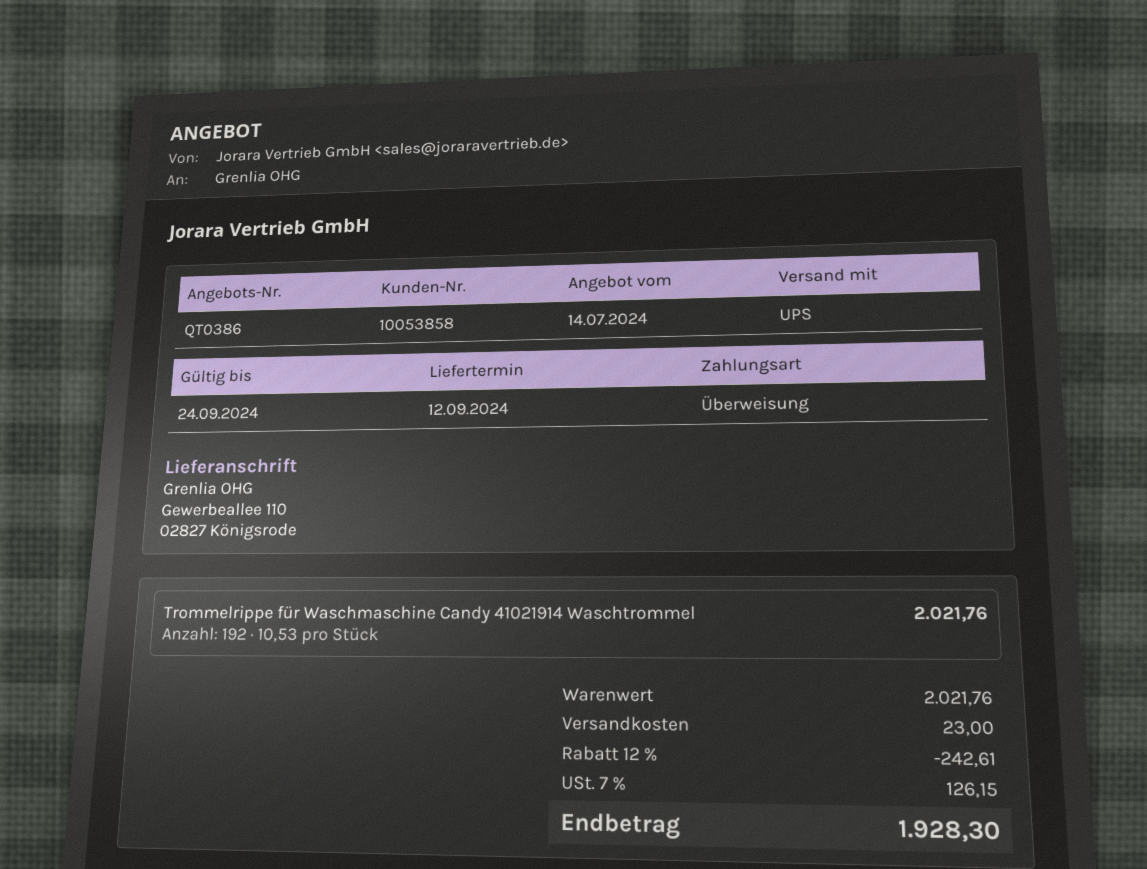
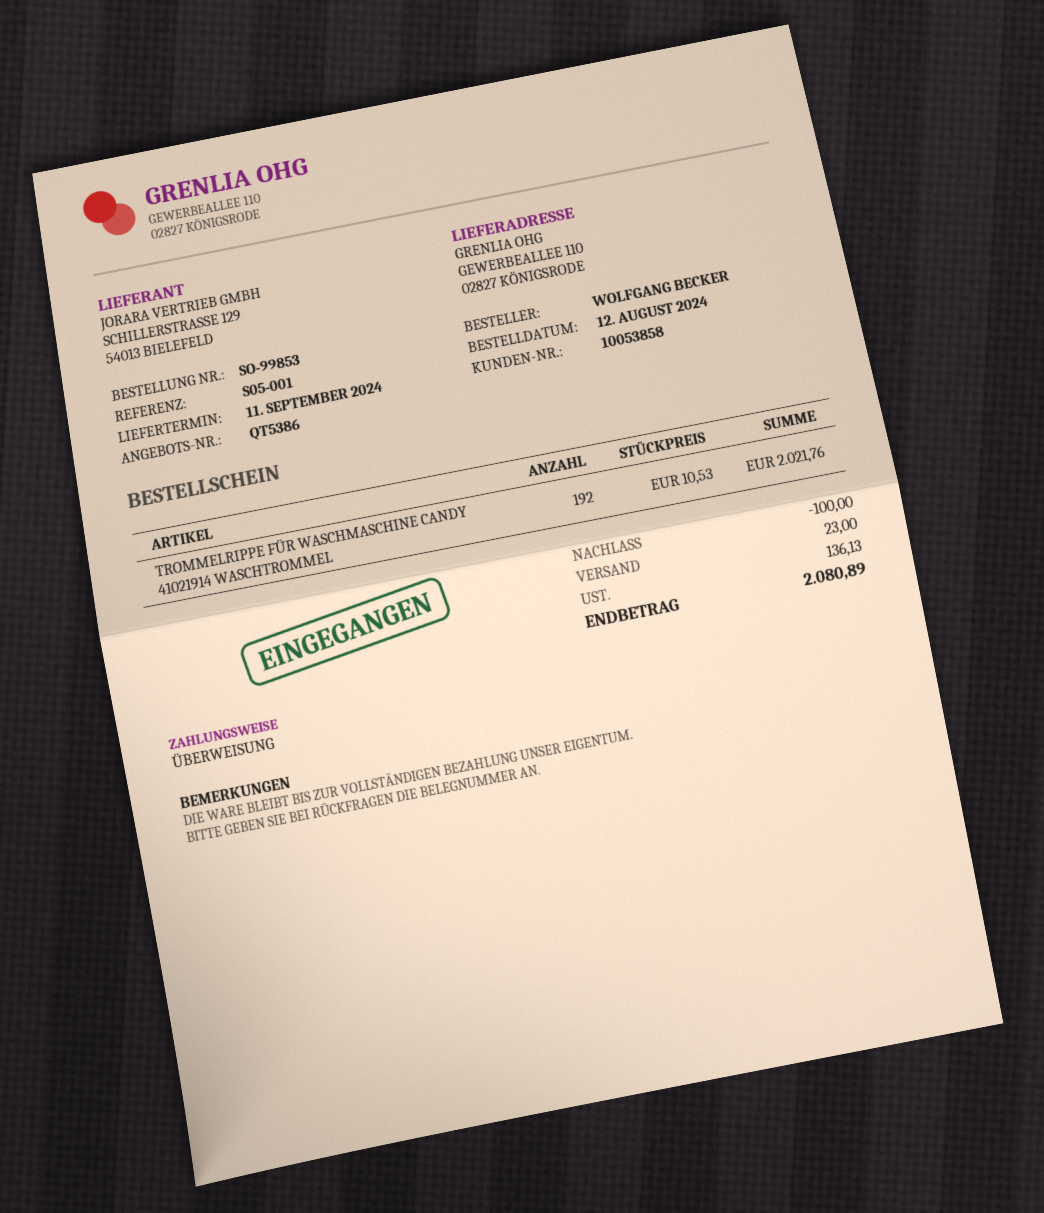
quote number: QT0386 -> QT5386
delivery date: 2024-09-12 -> 2024-09-11
discount: 242.61 -> 100.00
tax: 126.15 -> 136.13
total: 1928.30 -> 2080.89

